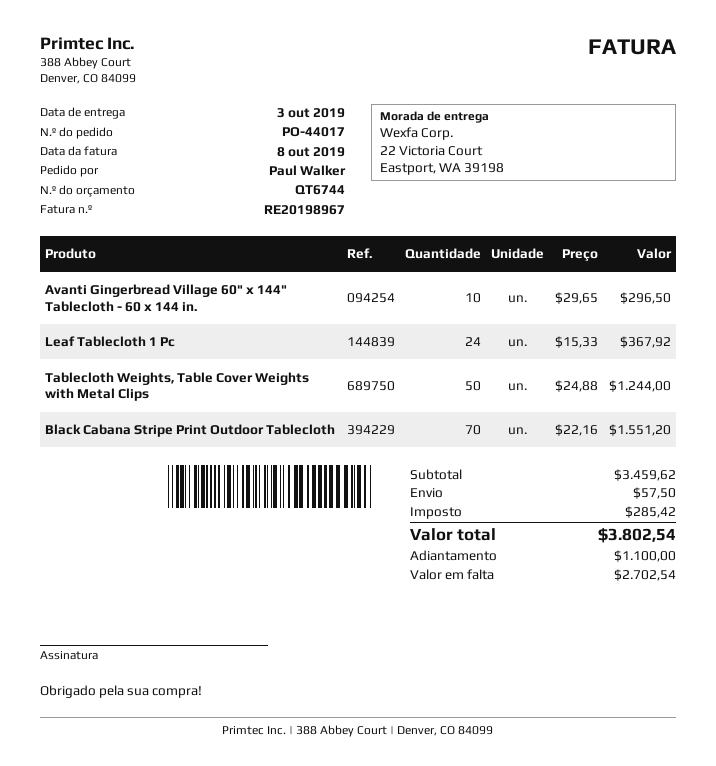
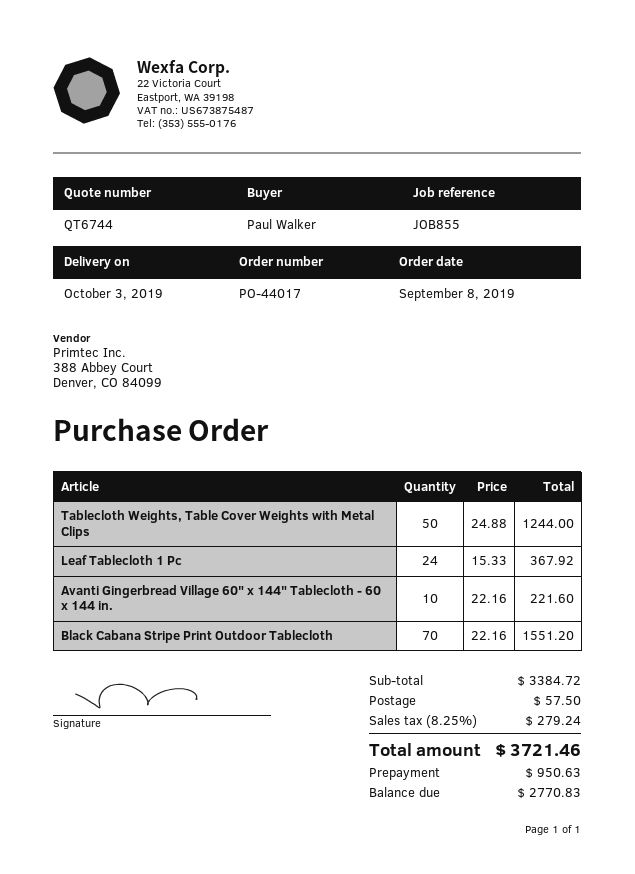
Avanti Gingerbread Village 60" x 144" Tablecloth - 60 x 144 in.: 10 x 29.65 = 296.50 -> 10 x 22.16 = 221.60
subtotal: 3459.62 -> 3384.72
tax: 285.42 -> 279.24
total: 3802.54 -> 3721.46
deposit: 1100.00 -> 950.63
balance: 2702.54 -> 2770.83

